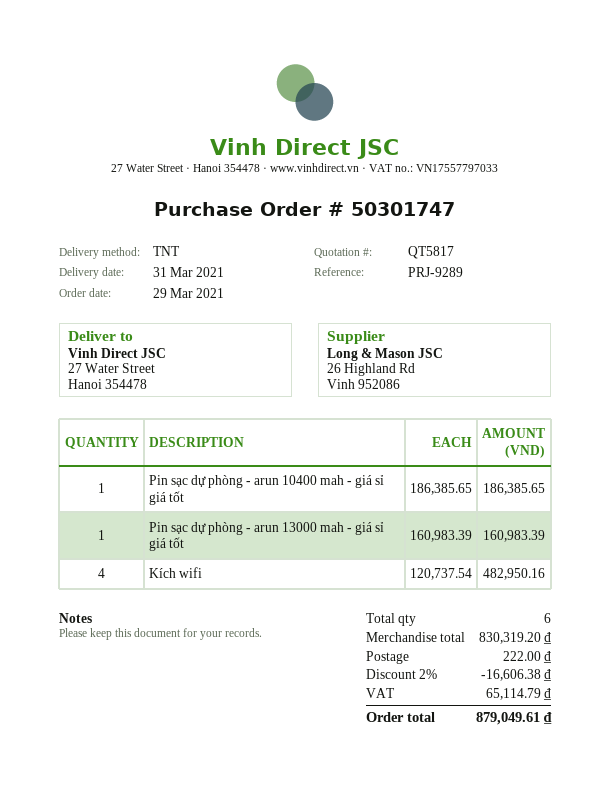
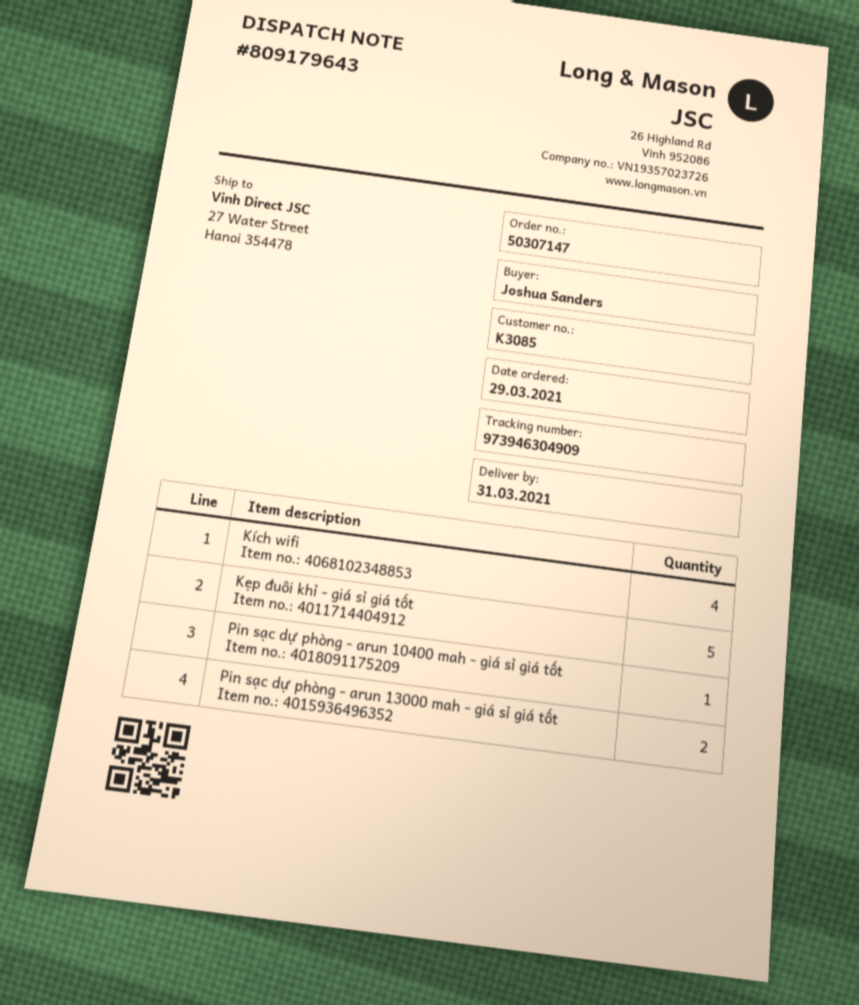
order number: 50301747 -> 50307147
Pin sạc dự phòng - arun 13000 mah - giá sỉ giá tốt: 1 -> 2
Kẹp đuôi khỉ - giá sỉ giá tốt: none -> 5

